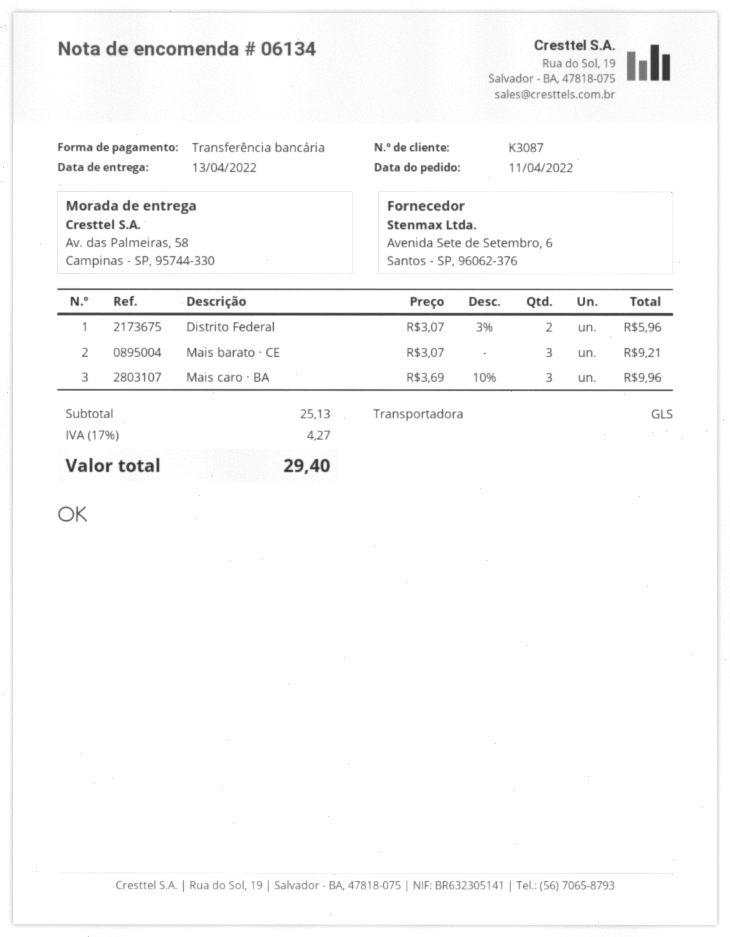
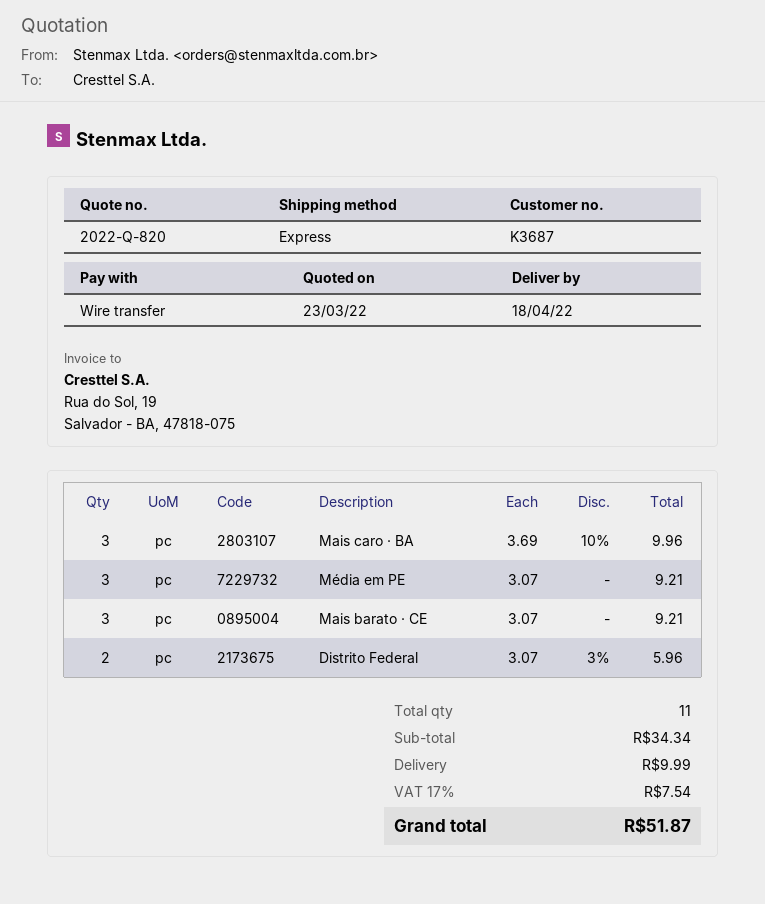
delivery date: 2022-04-13 -> 2022-04-18
customer number: K3087 -> K3687
shipping method: GLS -> express
Média em PE: none -> 3 x 3.07 = 9.21
subtotal: 25.13 -> 34.34
shipping: none -> 9.99
tax: 17% = 4.27 -> 17% = 7.54
total: 29.40 -> 51.87

